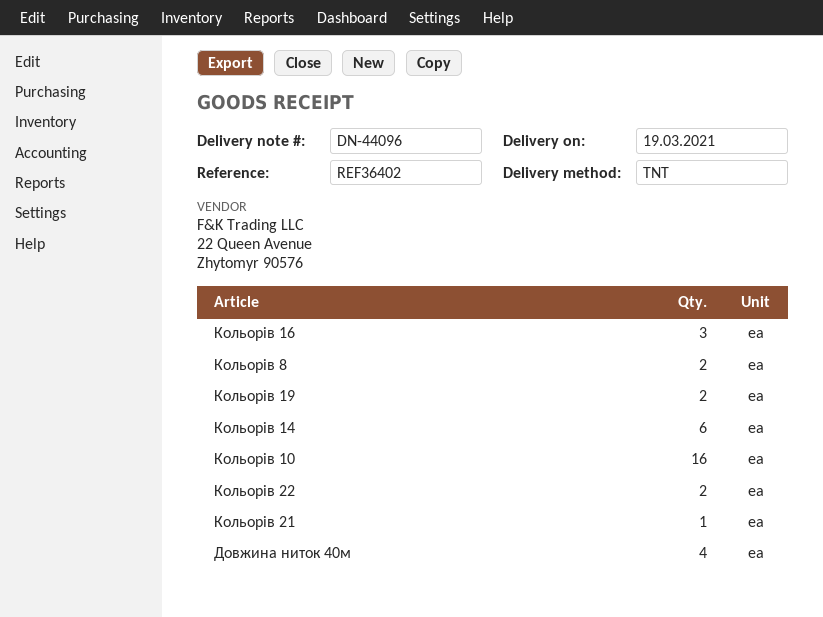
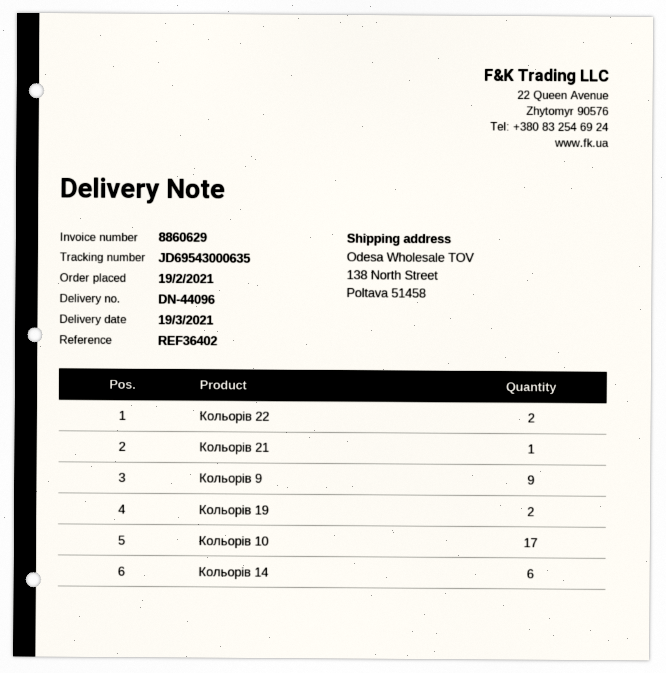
Кольорів 16: 3 -> none
Кольорів 8: 2 -> none
Кольорів 10: 16 -> 17
Довжина ниток 40м: 4 -> none
Кольорів 9: none -> 9

